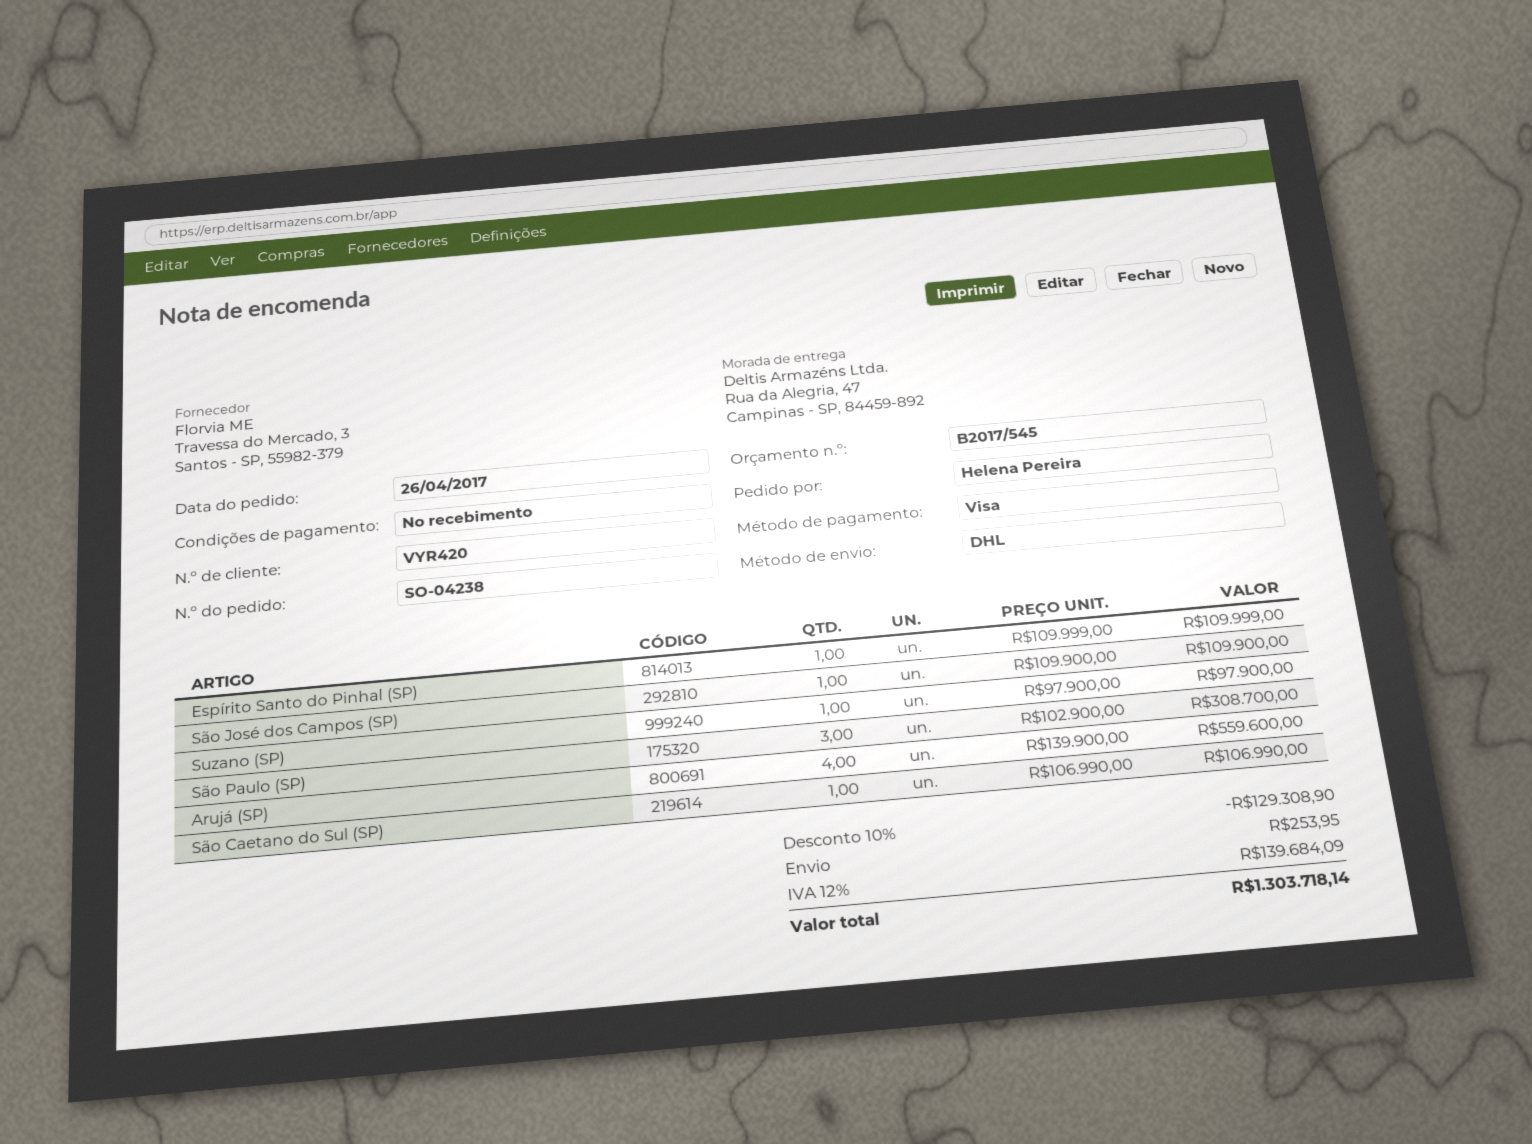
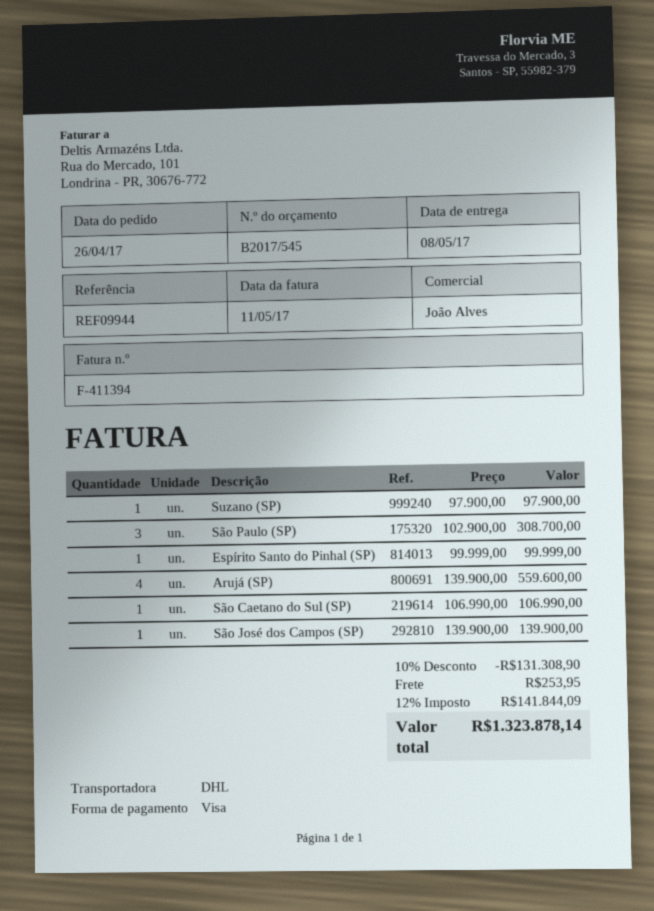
Espírito Santo do Pinhal (SP): 1 x 109999.00 = 109999.00 -> 1 x 99999.00 = 99999.00
São José dos Campos (SP): 1 x 109900.00 = 109900.00 -> 1 x 139900.00 = 139900.00
discount: 10% = 129308.90 -> 10% = 131308.90
tax: 12% = 139684.09 -> 12% = 141844.09
total: 1303718.14 -> 1323878.14

